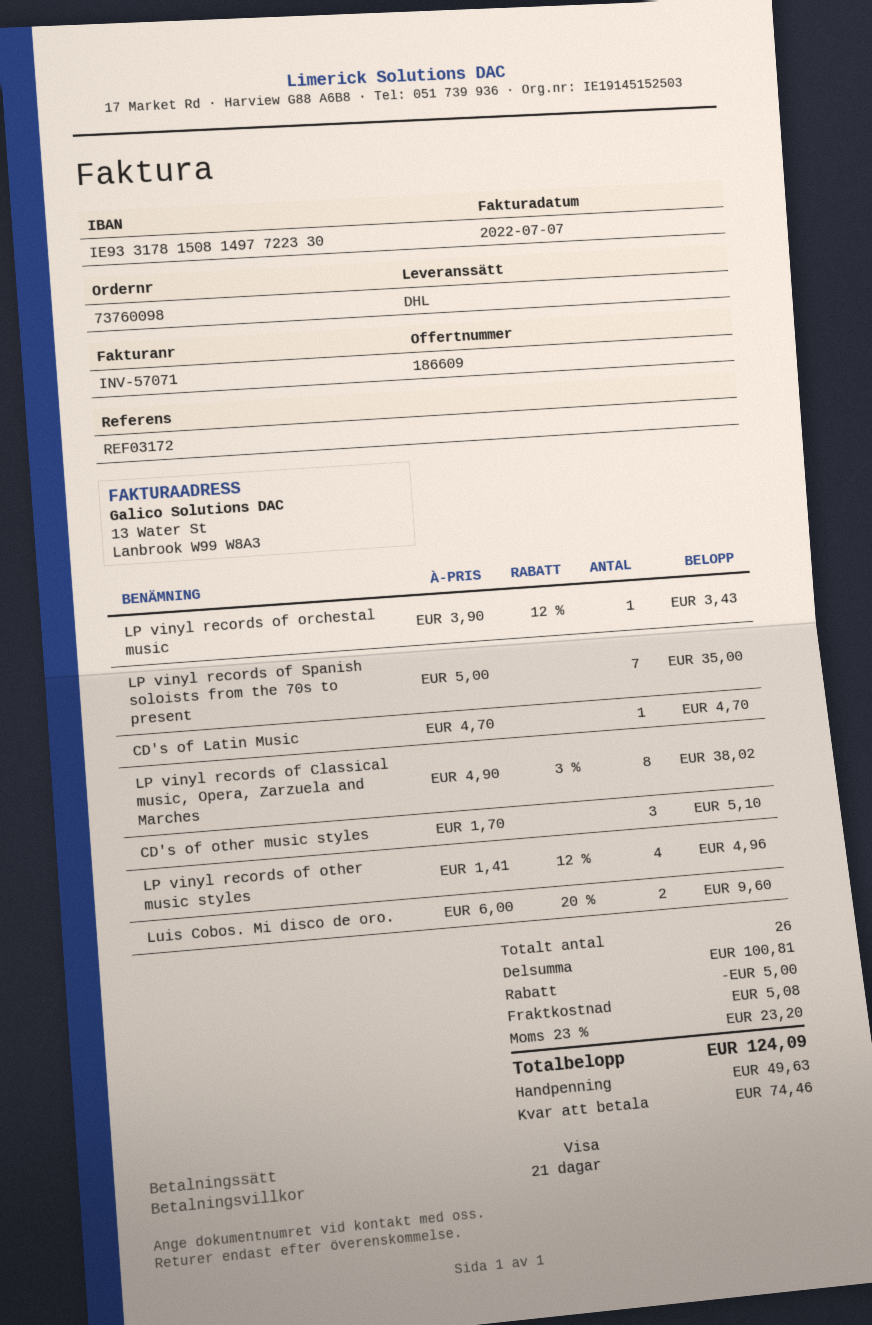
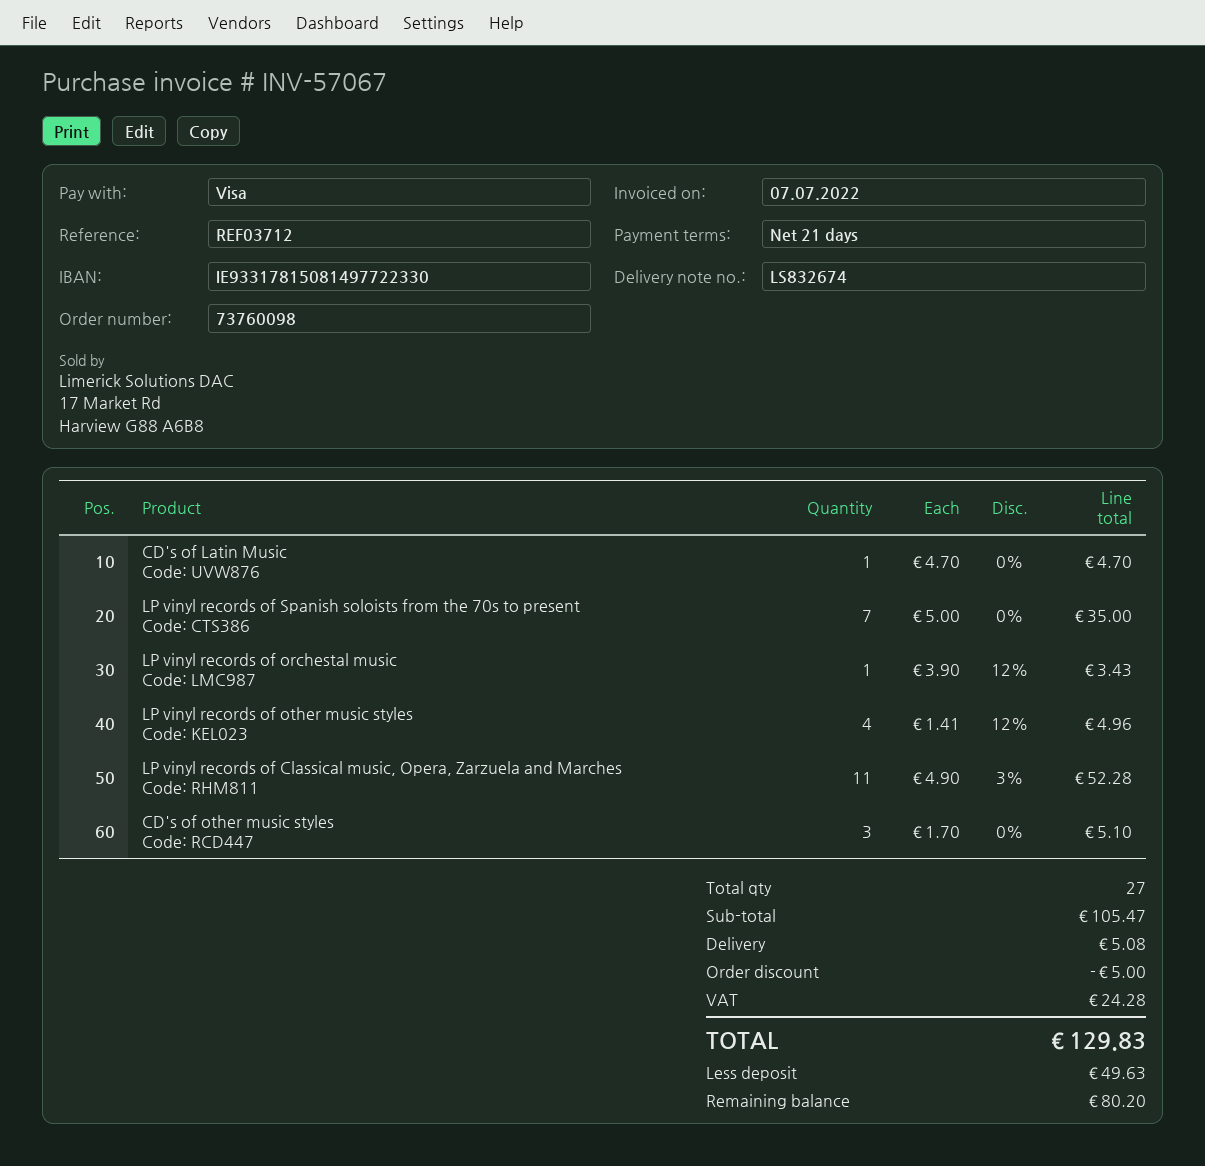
invoice number: INV-57071 -> INV-57067
reference: REF03172 -> REF03712
LP vinyl records of Classical music, Opera, Zarzuela and Marches: 8 x 4.90 - 3% = 38.02 -> 11 x 4.90 - 3% = 52.28
Luis Cobos. Mi disco de oro.: 2 x 6.00 - 20% = 9.60 -> none
total quantity: 26 -> 27
subtotal: 100.81 -> 105.47
tax: 23.20 -> 24.28
total: 124.09 -> 129.83
balance: 74.46 -> 80.20

